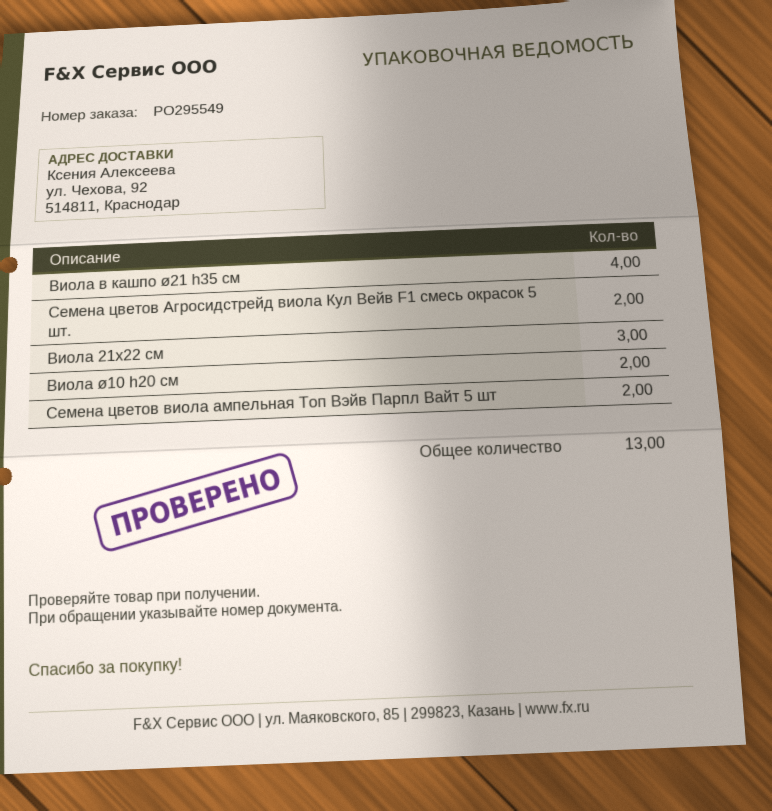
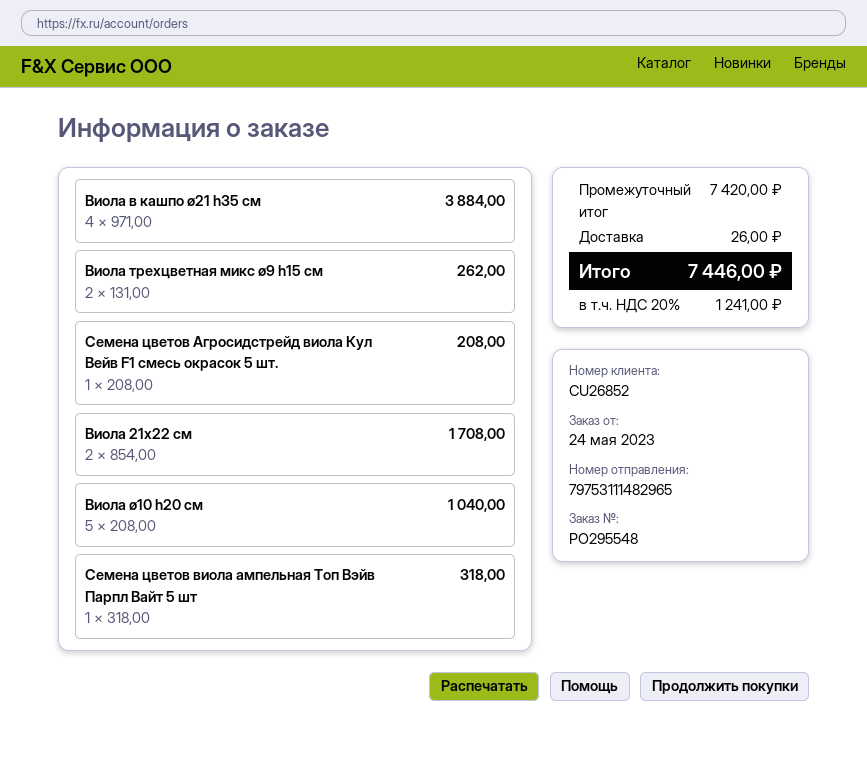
order number: PO295549 -> PO295548
Семена цветов Агросидстрейд виола Кул Вейв F1 смесь окрасок 5 шт.: 2 -> 1
Виола 21x22 см: 3 -> 2
Виола ø10 h20 см: 2 -> 5
Семена цветов виола ампельная Топ Вэйв Парпл Вайт 5 шт: 2 -> 1
Виола трехцветная микс ø9 h15 см: none -> 2

